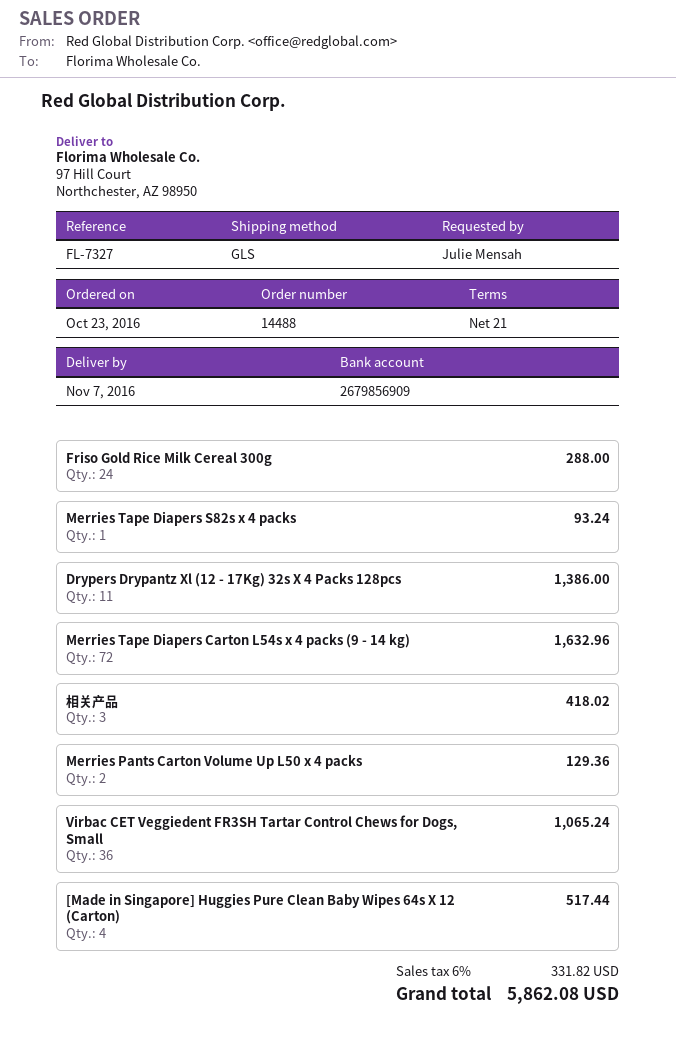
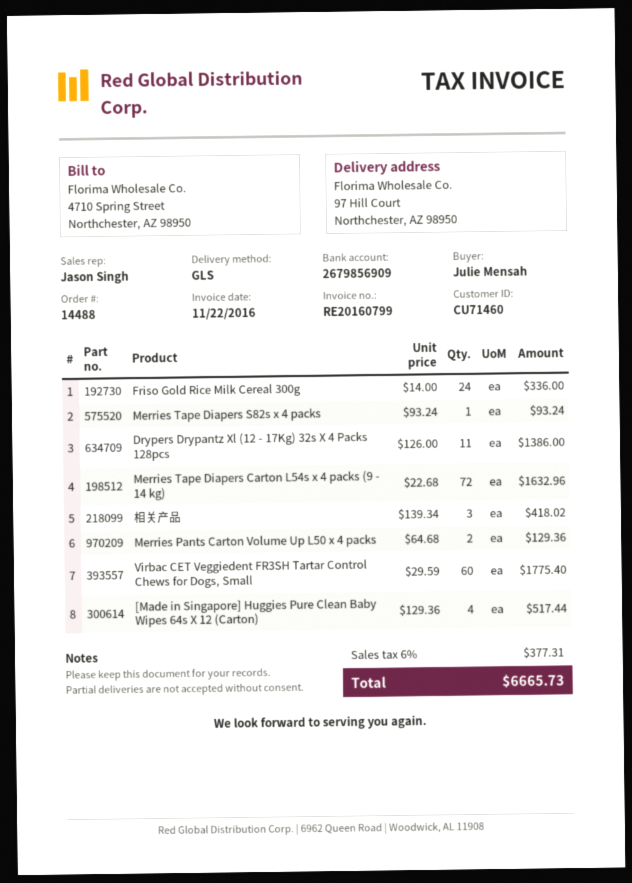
Friso Gold Rice Milk Cereal 300g: 24 for 288.00 -> 24 for 336.00
Virbac CET Veggiedent FR3SH Tartar Control Chews for Dogs, Small: 36 for 1065.24 -> 60 for 1775.40
tax: 6% = 331.82 -> 6% = 377.31
total: 5862.08 -> 6665.73

